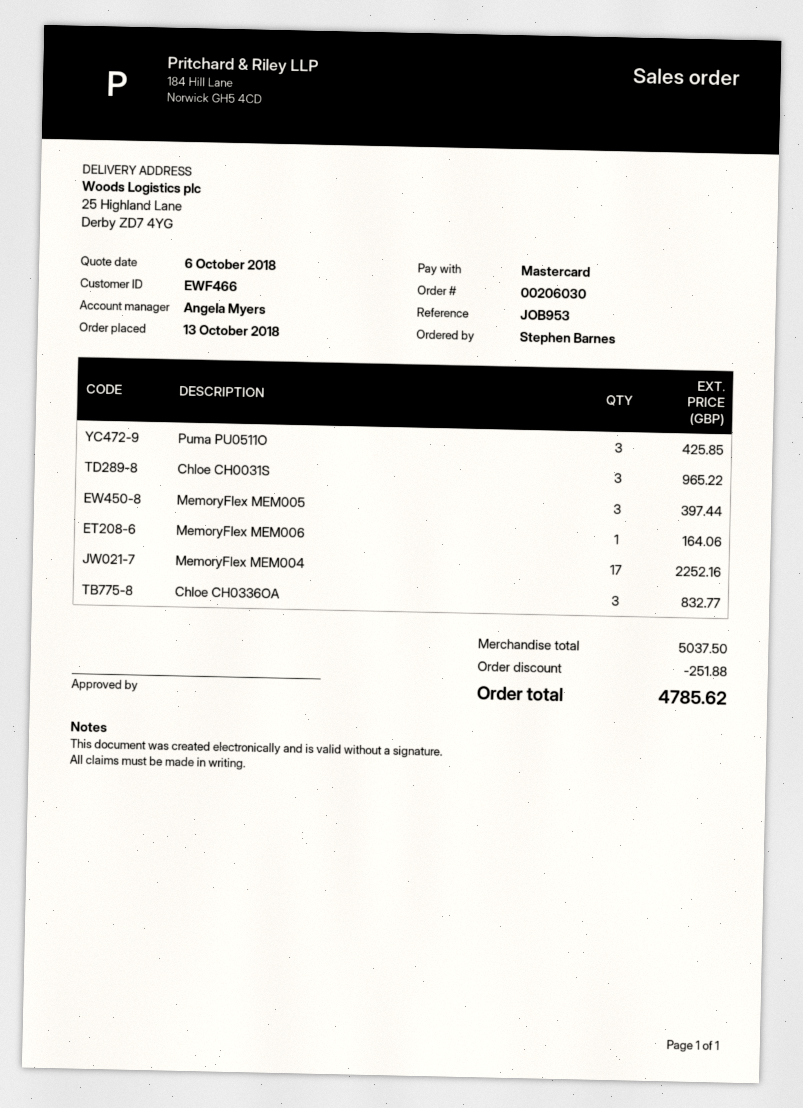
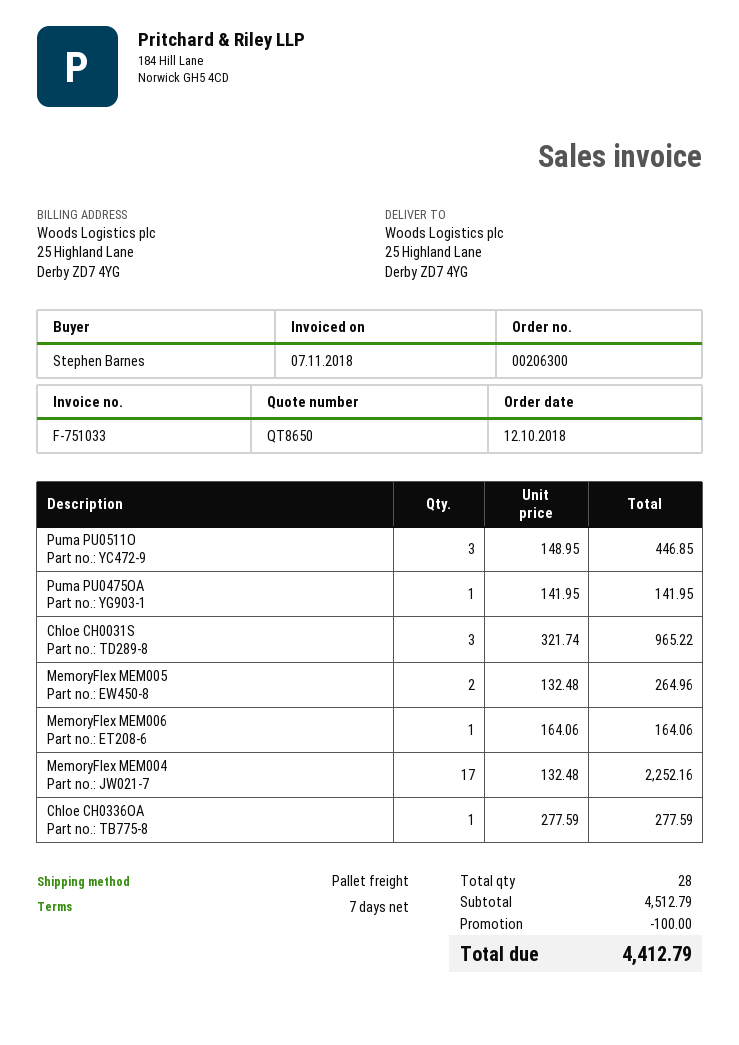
order number: 00206030 -> 00206300
order date: 2018-10-13 -> 2018-10-12
Puma PU0511O: 3 for 425.85 -> 3 for 446.85
MemoryFlex MEM005: 3 for 397.44 -> 2 for 264.96
Chloe CH0336OA: 3 for 832.77 -> 1 for 277.59
Puma PU0475OA: none -> 1 for 141.95
subtotal: 5037.50 -> 4512.79
discount: 251.88 -> 100.00
total: 4785.62 -> 4412.79

